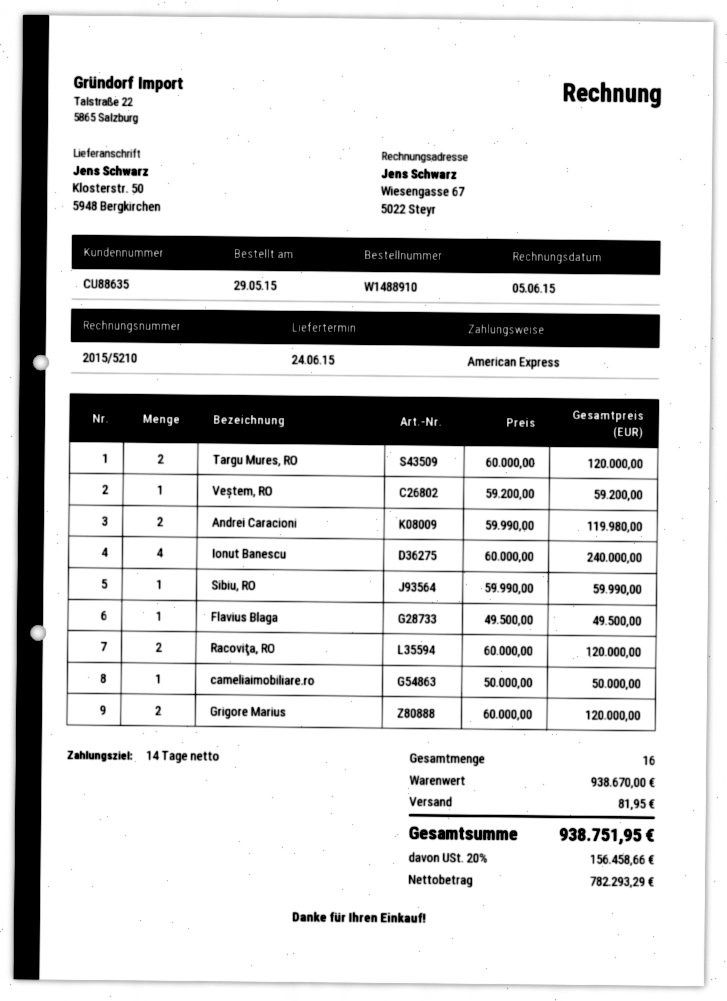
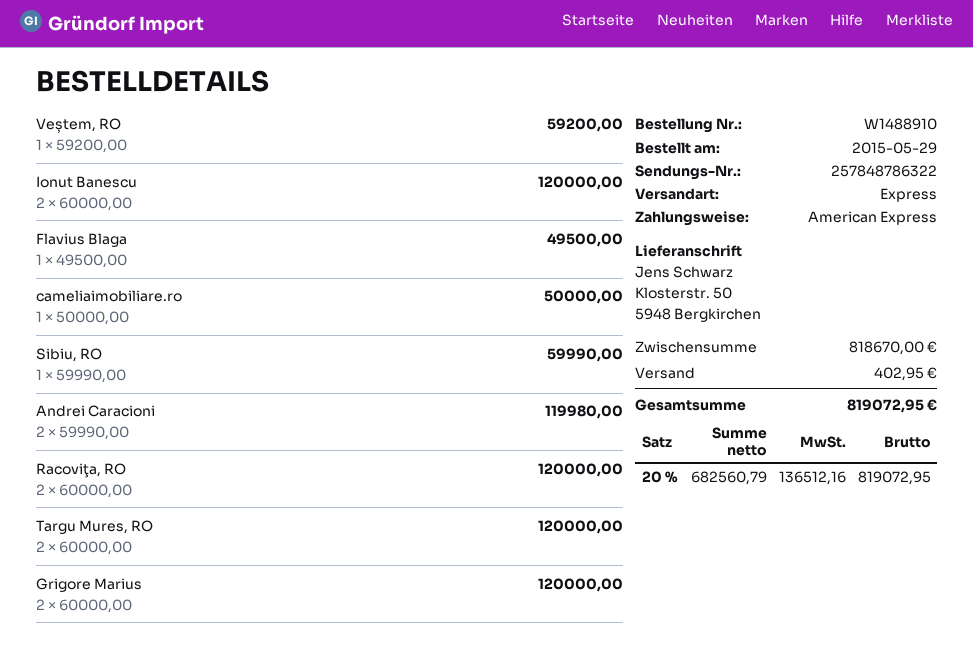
Ionut Banescu: 4 x 60000.00 = 240000.00 -> 2 x 60000.00 = 120000.00
subtotal: 938670.00 -> 818670.00
shipping: 81.95 -> 402.95
net: 782293.29 -> 682560.79
tax: 20% = 156458.66 -> 20% = 136512.16
total: 938751.95 -> 819072.95

